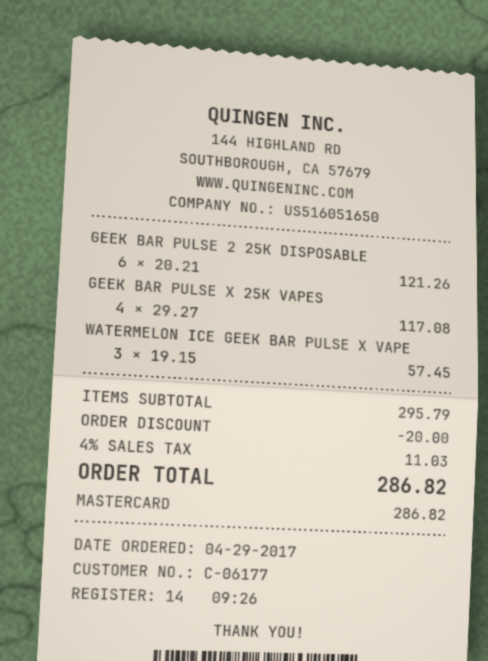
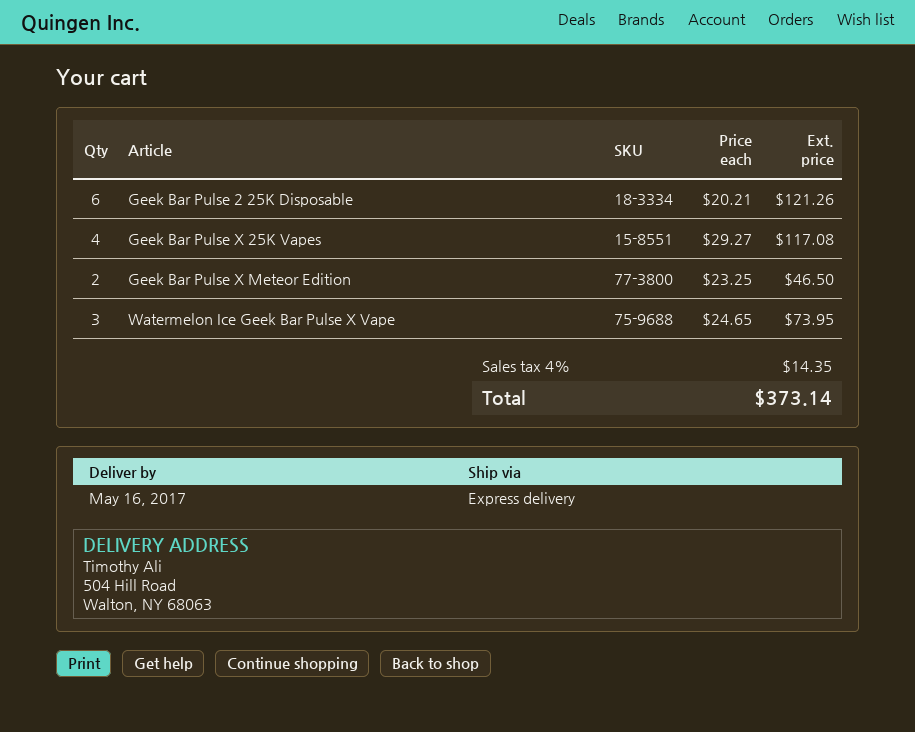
WATERMELON ICE GEEK BAR PULSE X VAPE: 3 x 19.15 = 57.45 -> 3 x 24.65 = 73.95
Geek Bar Pulse X Meteor Edition: none -> 2 x 23.25 = 46.50
discount: 20.00 -> none
tax: 4% = 11.03 -> 4% = 14.35
total: 286.82 -> 373.14

